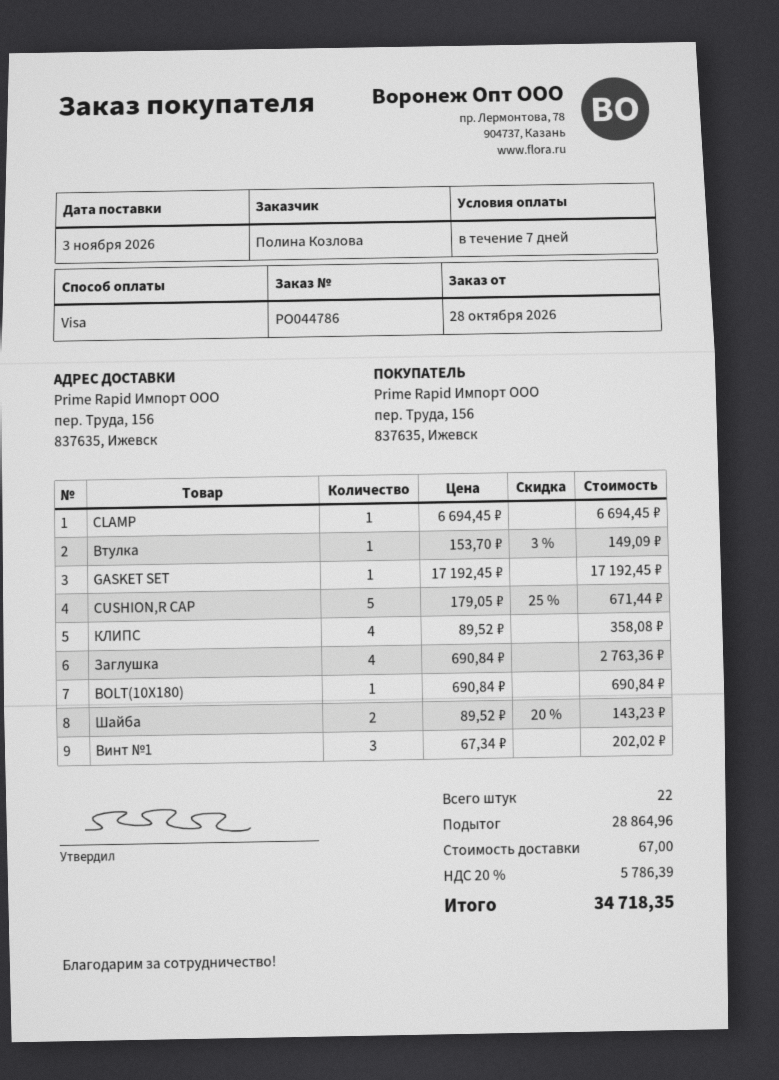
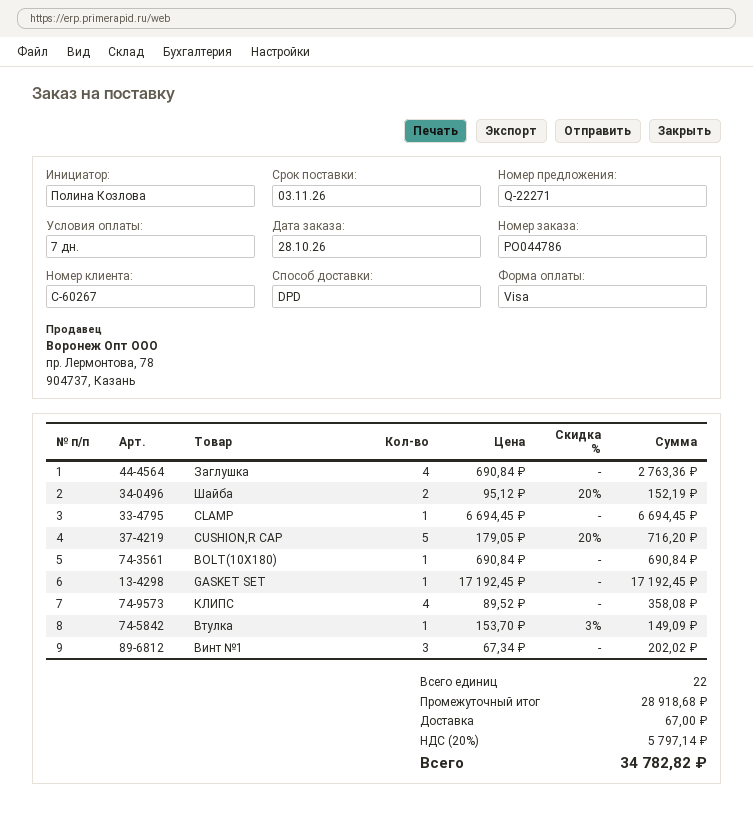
CUSHION,R CAP: 5 x 179.05 - 25% = 671.44 -> 5 x 179.05 - 20% = 716.20
Шайба: 2 x 89.52 - 20% = 143.23 -> 2 x 95.12 - 20% = 152.19
subtotal: 28864.96 -> 28918.68
tax: 20% = 5786.39 -> 20% = 5797.14
total: 34718.35 -> 34782.82

